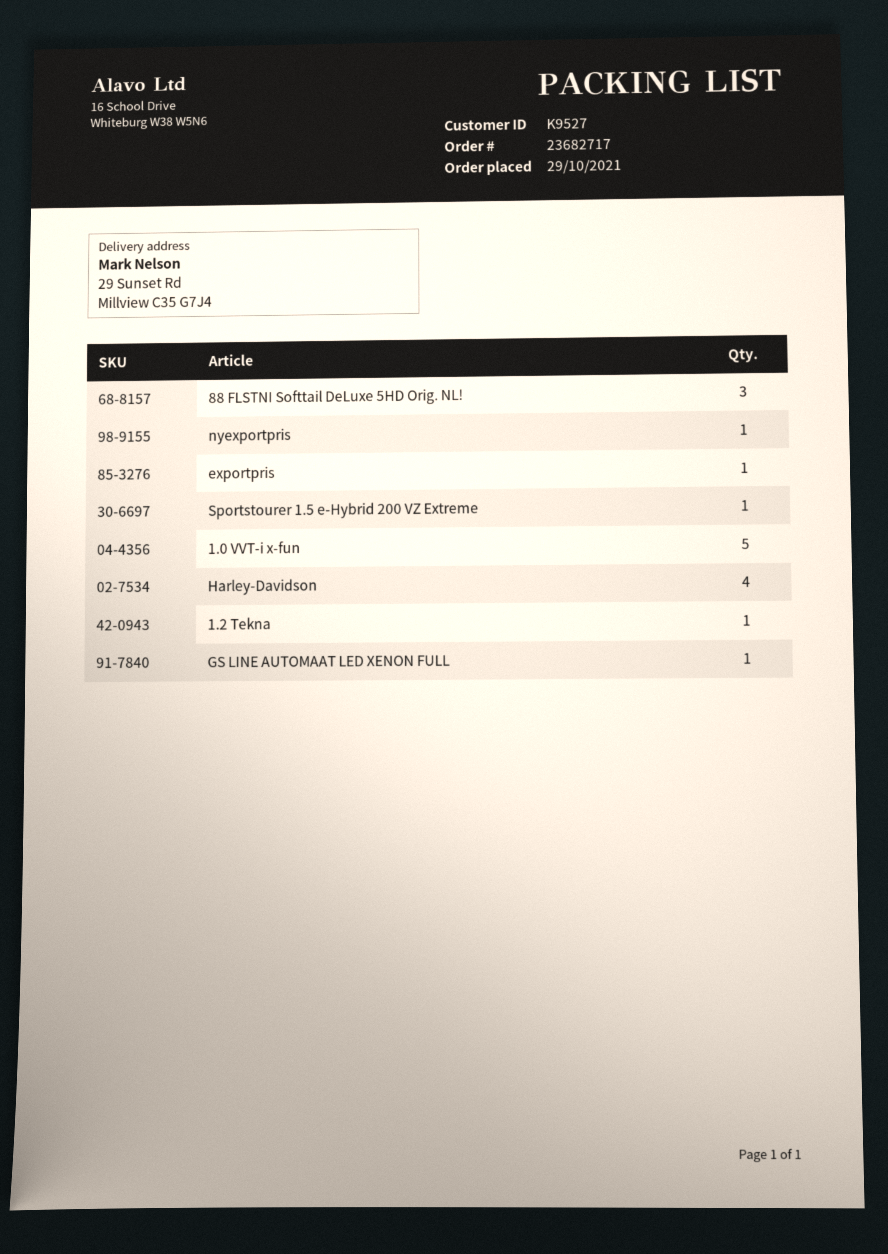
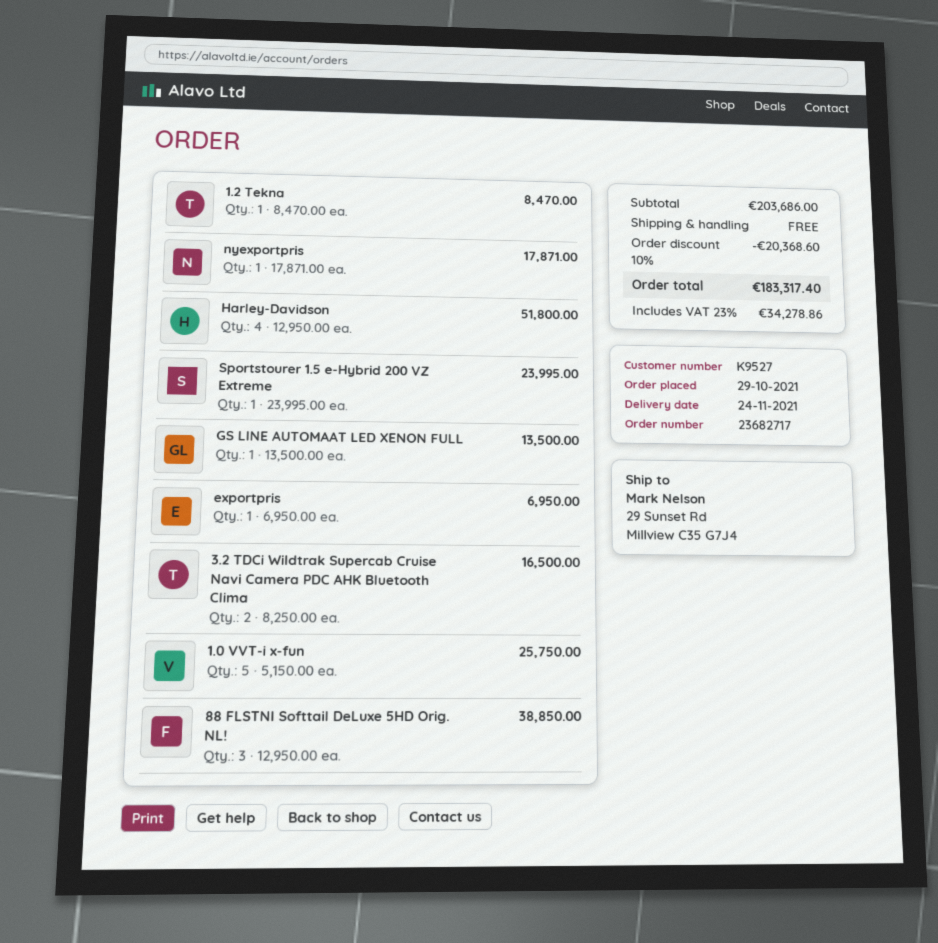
3.2 TDCi Wildtrak Supercab Cruise Navi Camera PDC AHK Bluetooth Clima: none -> 2

